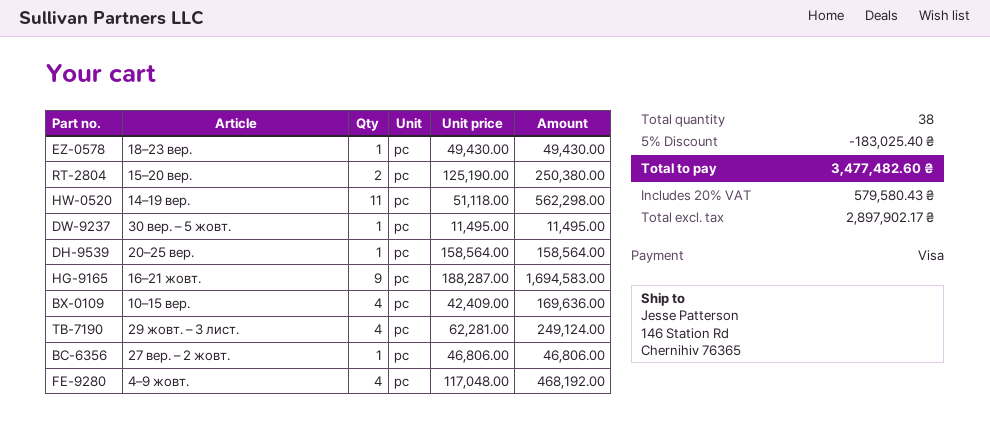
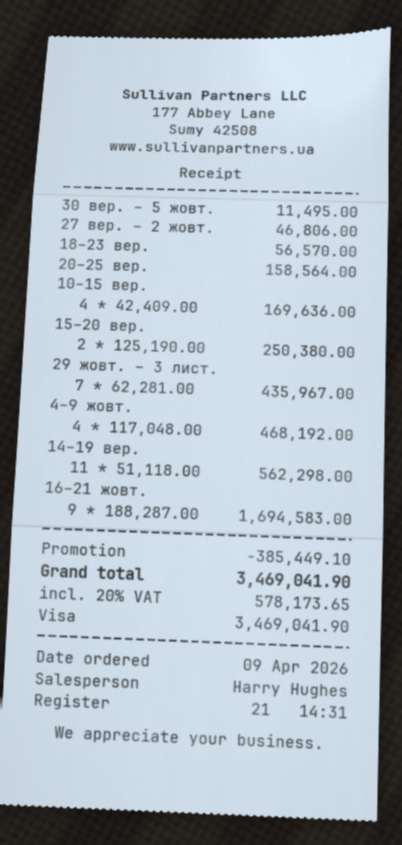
18–23 вер.: 1 x 49430.00 = 49430.00 -> 1 x 56570.00 = 56570.00
29 жовт. – 3 лист.: 4 x 62281.00 = 249124.00 -> 7 x 62281.00 = 435967.00
discount: 183025.40 -> 385449.10
tax: 20% = 579580.43 -> 20% = 578173.65
total: 3477482.60 -> 3469041.90

